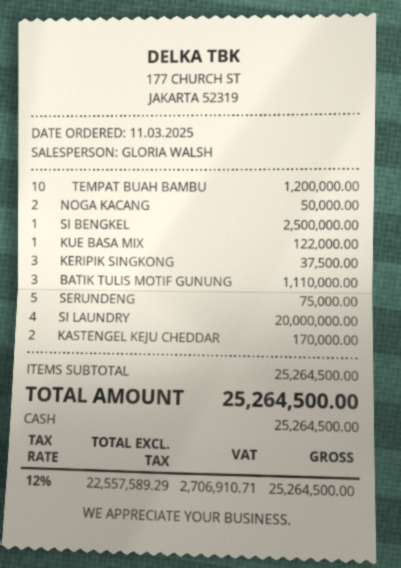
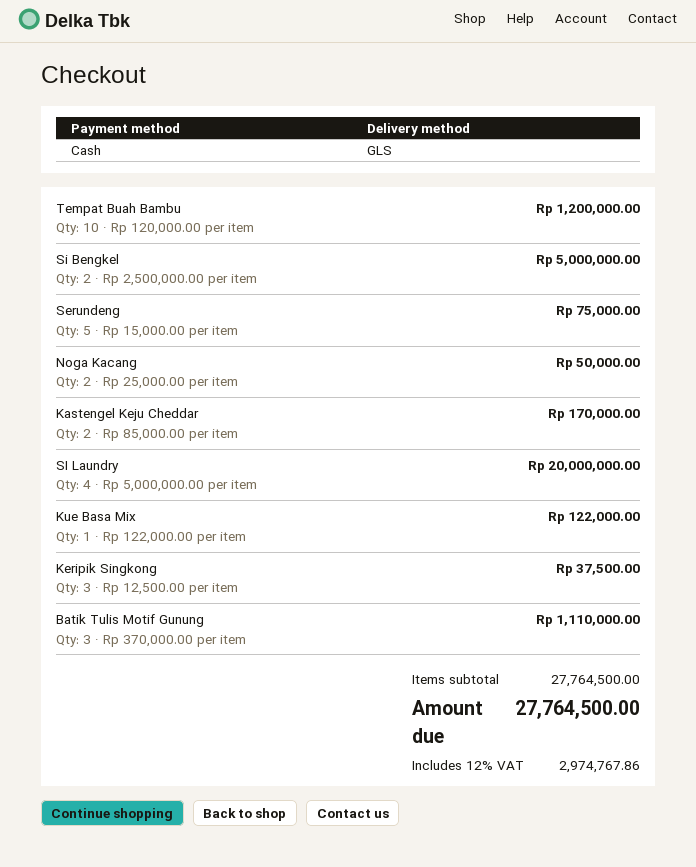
SI BENGKEL: 1 for 2500000.00 -> 2 for 5000000.00
subtotal: 25264500.00 -> 27764500.00
tax: 12% = 2706910.71 -> 12% = 2974767.86
total: 25264500.00 -> 27764500.00

